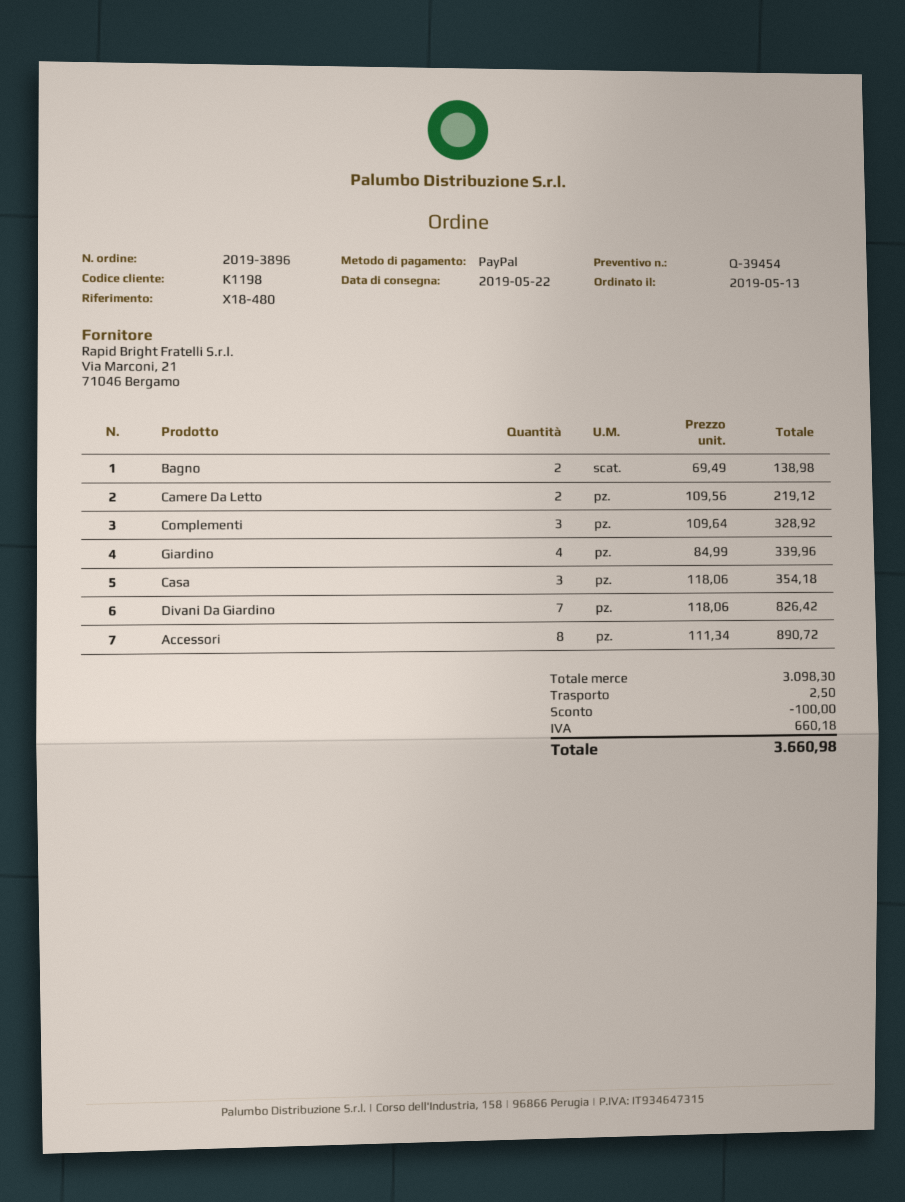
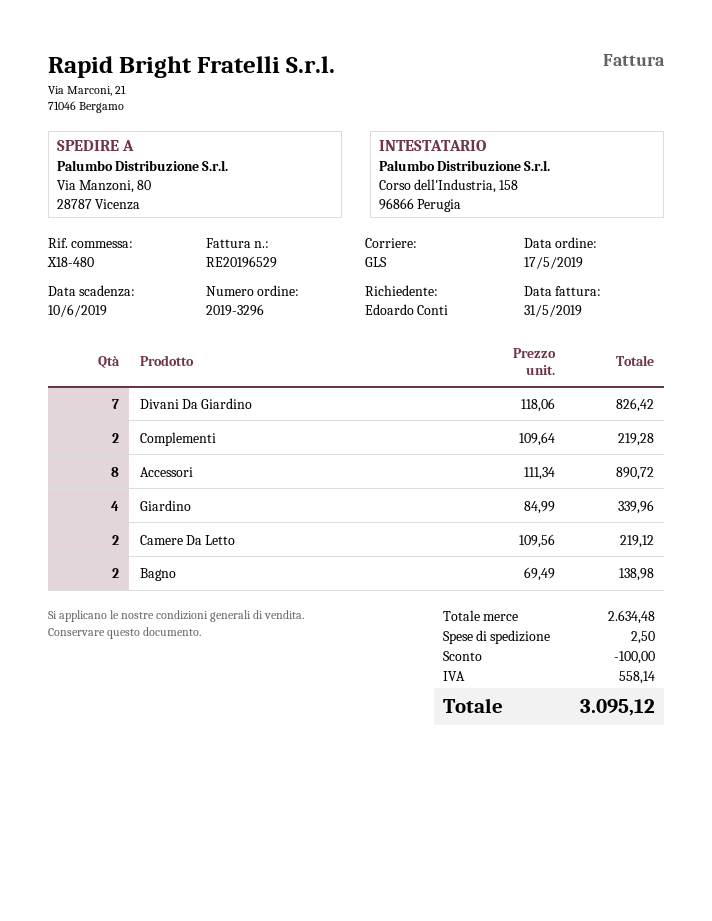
order number: 2019-3896 -> 2019-3296
order date: 2019-05-13 -> 2019-05-17
Complementi: 3 x 109.64 = 328.92 -> 2 x 109.64 = 219.28
Casa: 3 x 118.06 = 354.18 -> none
subtotal: 3098.30 -> 2634.48
tax: 660.18 -> 558.14
total: 3660.98 -> 3095.12

